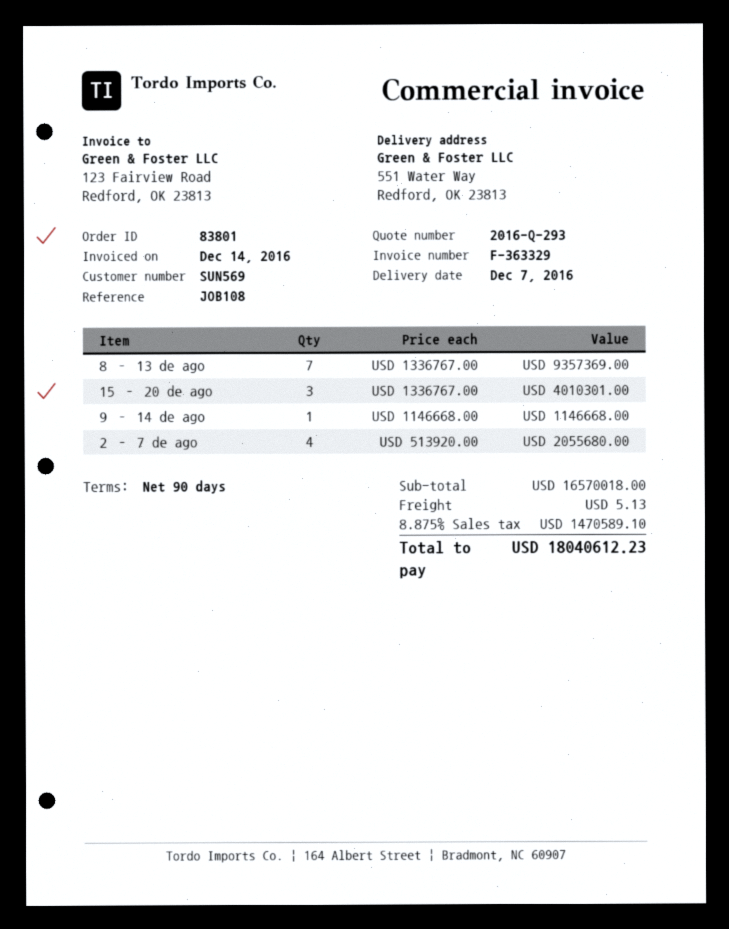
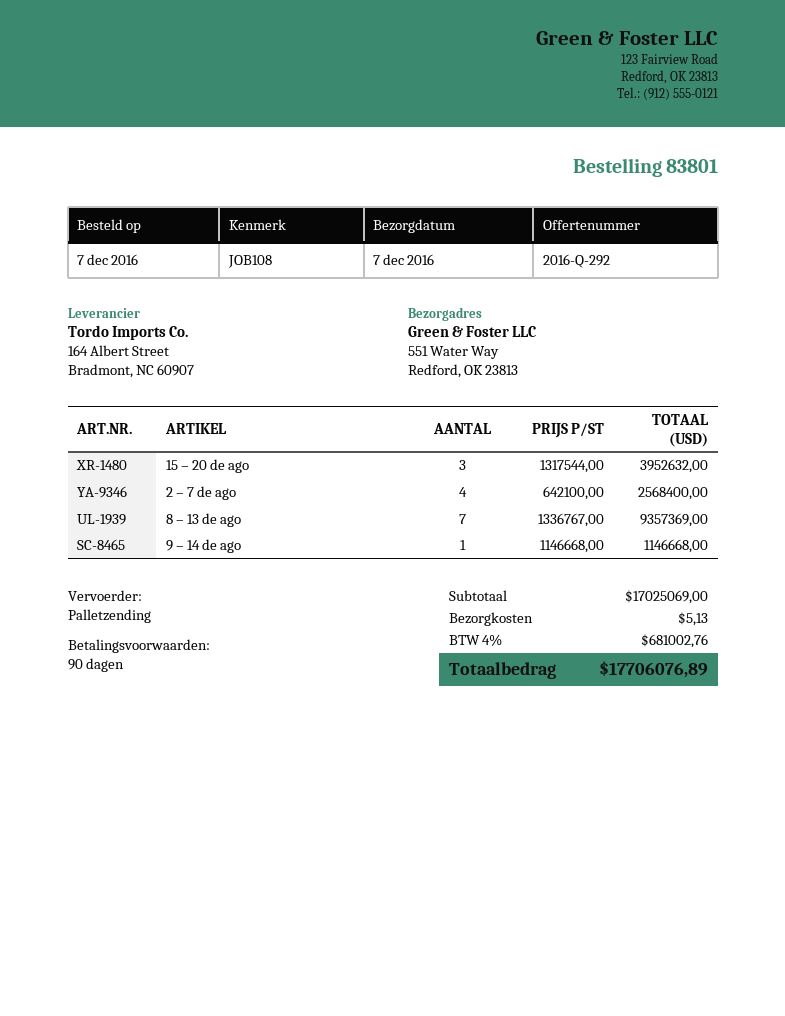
quote number: 2016-Q-293 -> 2016-Q-292
15 – 20 de ago: 3 x 1336767.00 = 4010301.00 -> 3 x 1317544.00 = 3952632.00
2 – 7 de ago: 4 x 513920.00 = 2055680.00 -> 4 x 642100.00 = 2568400.00
subtotal: 16570018.00 -> 17025069.00
tax: 8.875% = 1470589.10 -> 4% = 681002.76
total: 18040612.23 -> 17706076.89

